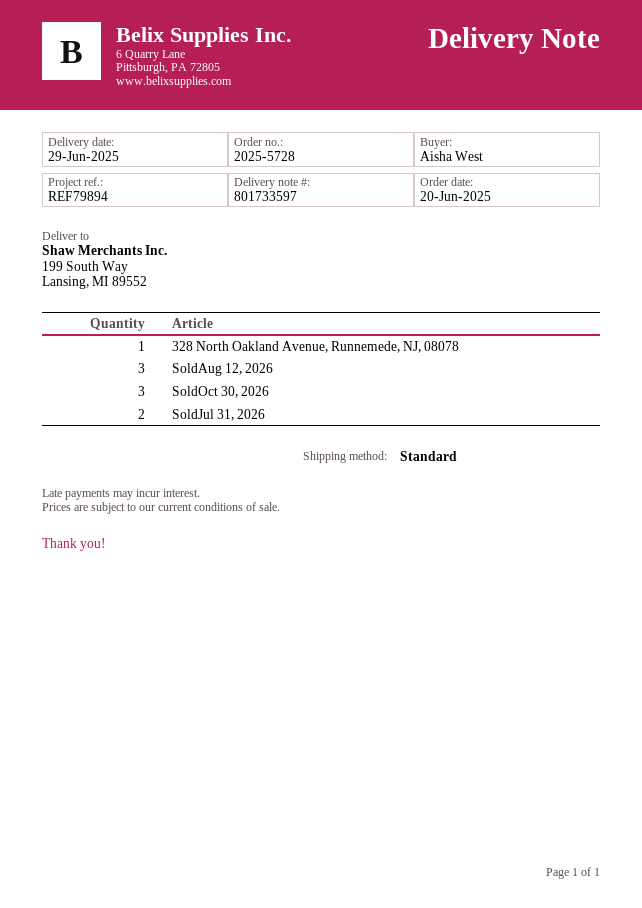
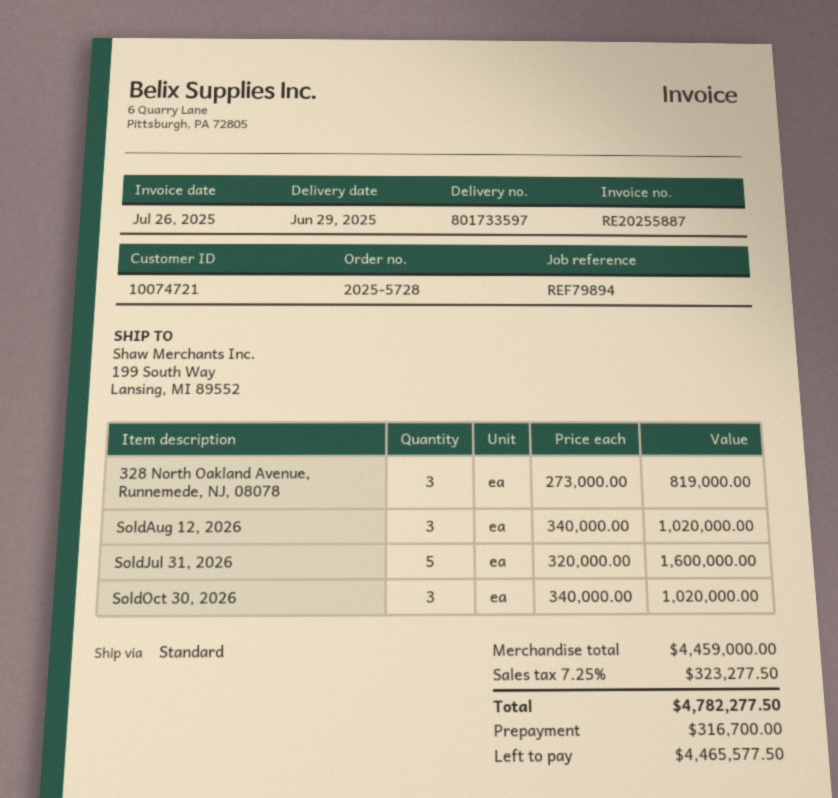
328 North Oakland Avenue, Runnemede, NJ, 08078: 1 -> 3
SoldJul 31, 2026: 2 -> 5

